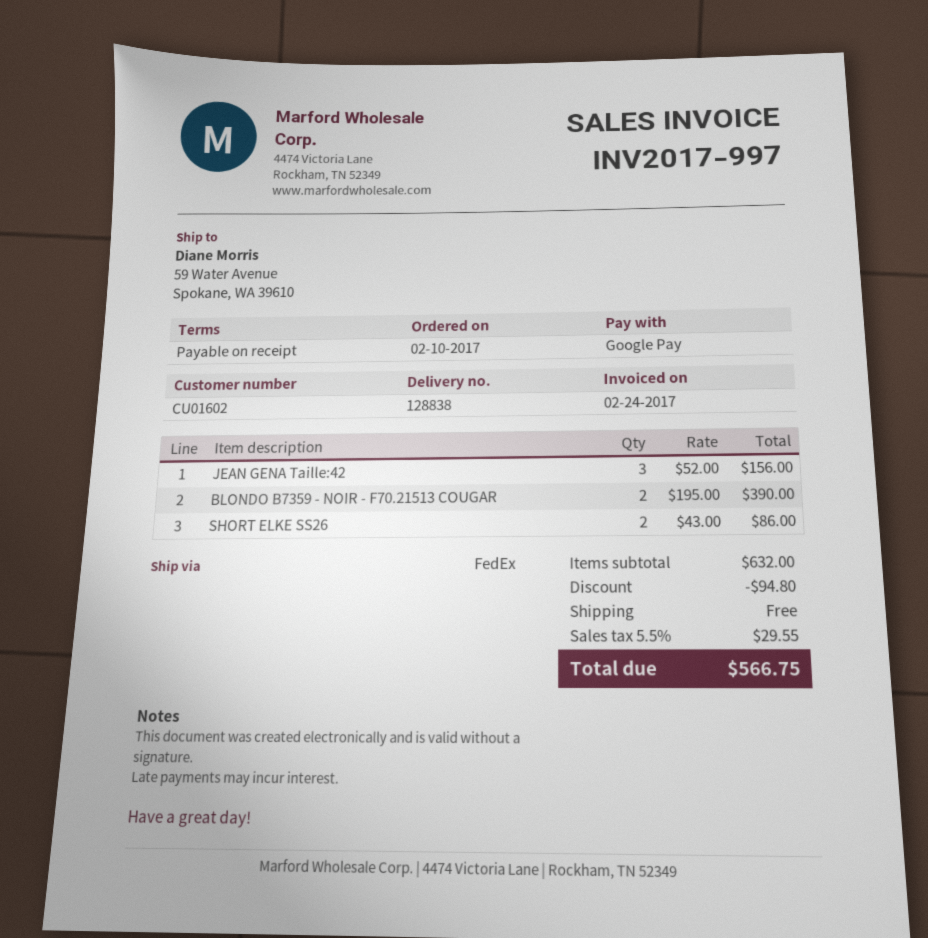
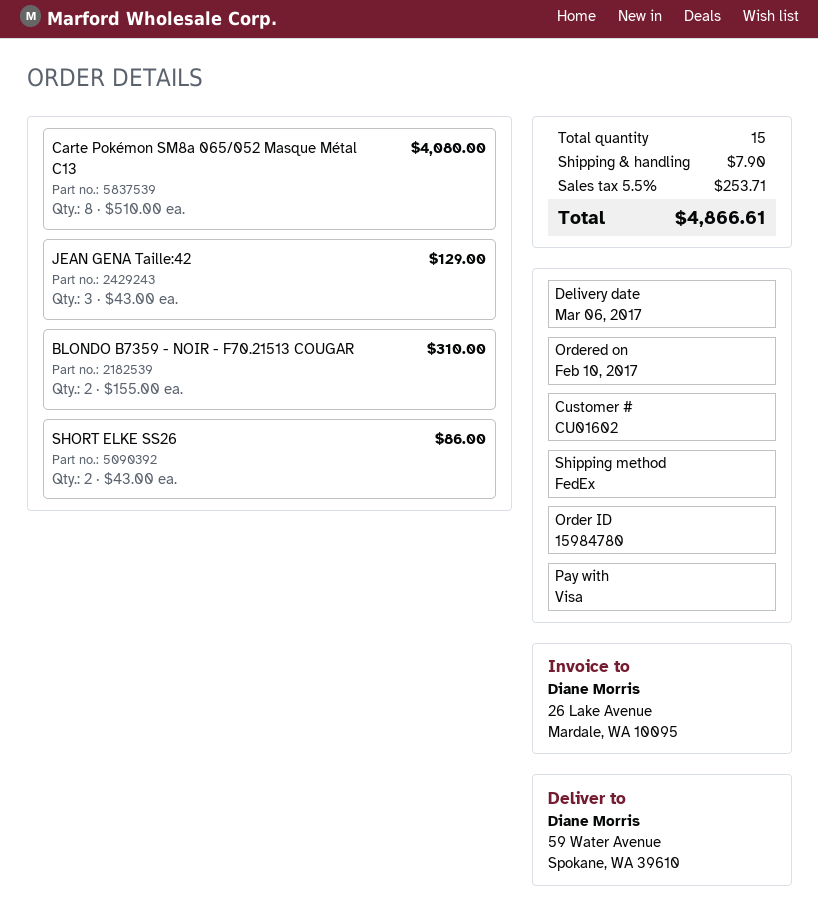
payment method: Google Pay -> Visa
JEAN GENA Taille:42: 3 x 52.00 = 156.00 -> 3 x 43.00 = 129.00
BLONDO B7359 - NOIR - F70.21513 COUGAR: 2 x 195.00 = 390.00 -> 2 x 155.00 = 310.00
Carte Pokémon SM8a 065/052 Masque Métal C13: none -> 8 x 510.00 = 4080.00
discount: 94.80 -> none
shipping: 0.00 -> 7.90
tax: 5.5% = 29.55 -> 5.5% = 253.71
total: 566.75 -> 4866.61

